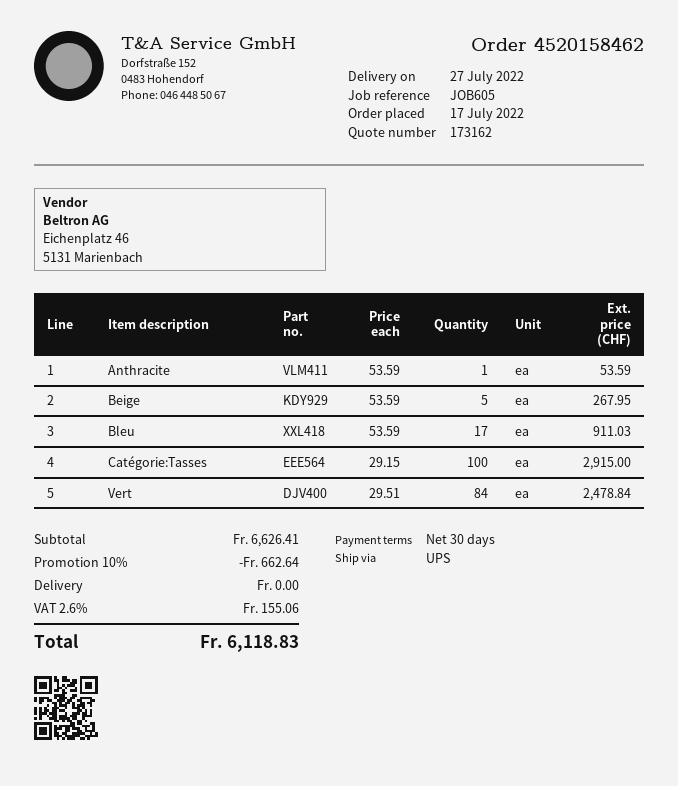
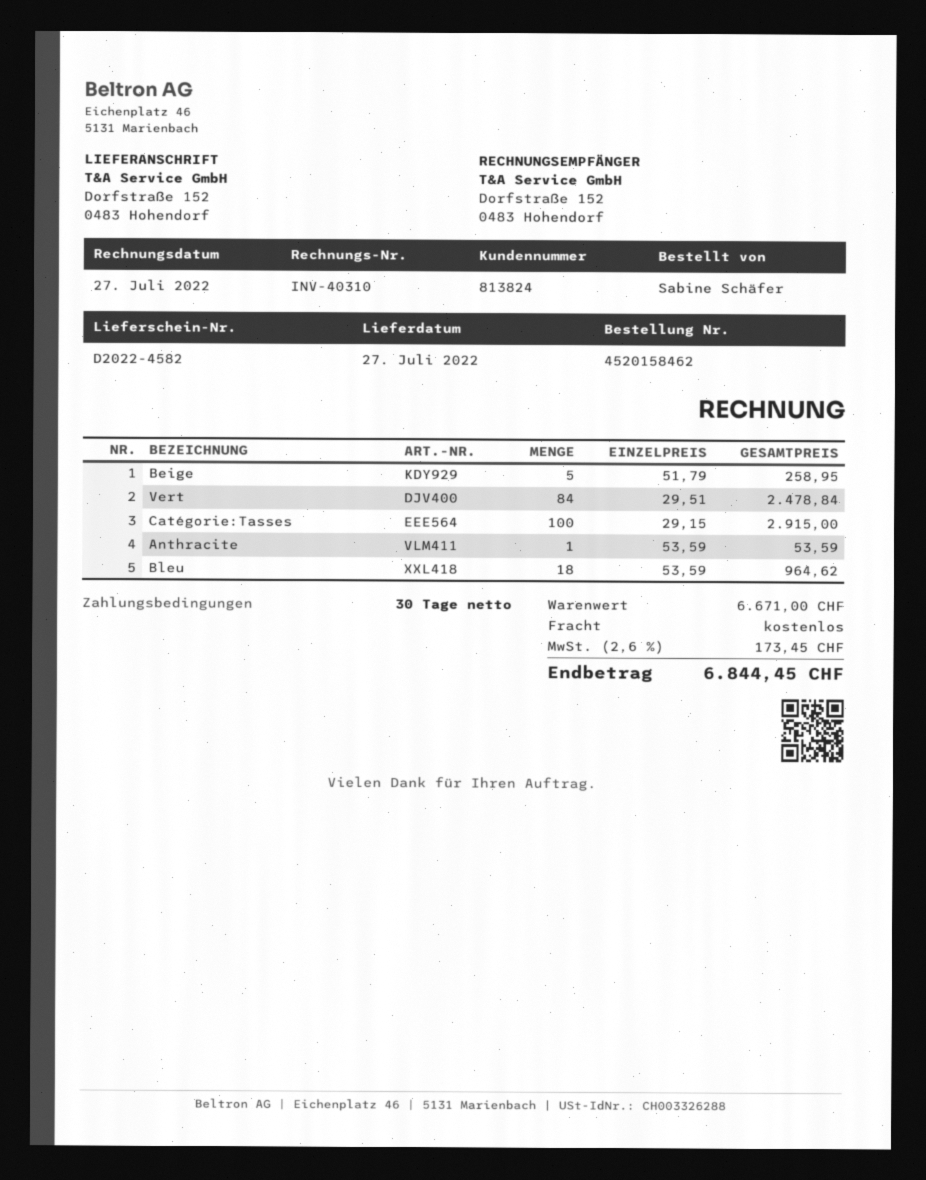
Beige: 5 x 53.59 = 267.95 -> 5 x 51.79 = 258.95
Bleu: 17 x 53.59 = 911.03 -> 18 x 53.59 = 964.62
subtotal: 6626.41 -> 6671.00
discount: 10% = 662.64 -> none
tax: 2.6% = 155.06 -> 2.6% = 173.45
total: 6118.83 -> 6844.45

